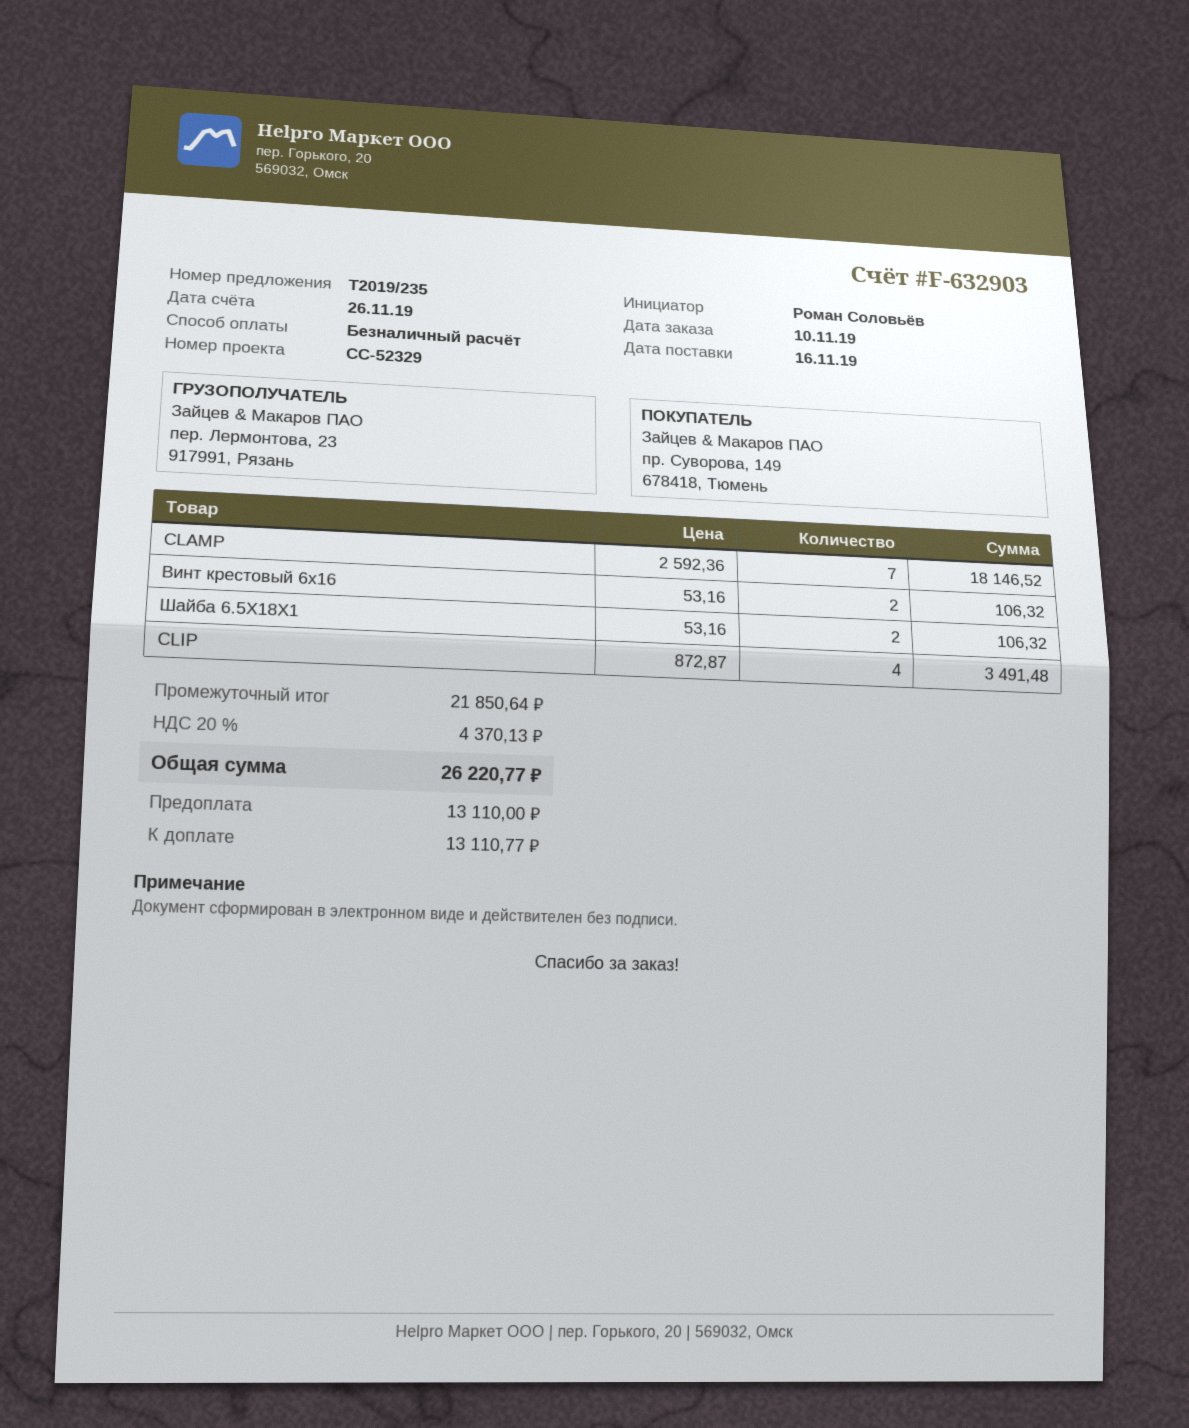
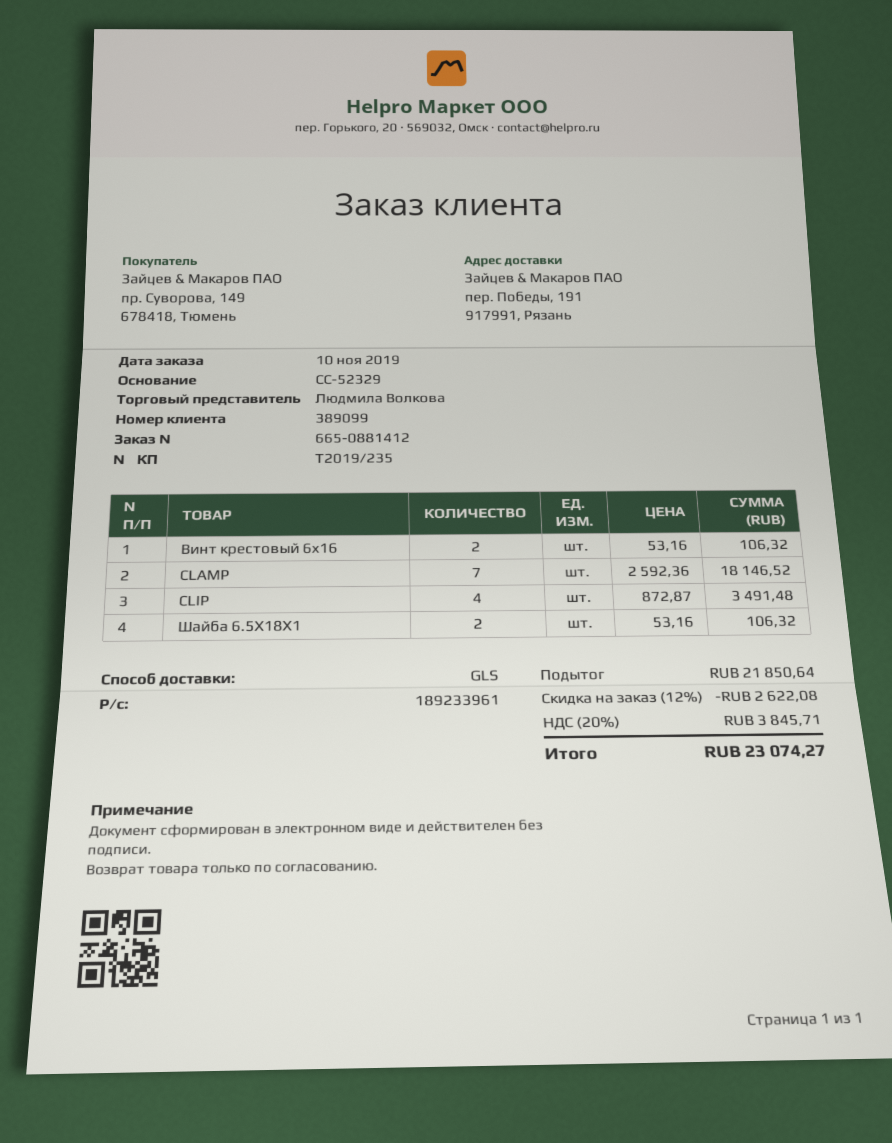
ship to: пер. Лермонтова, 23, 917991, Рязань -> пер. Победы, 191, 917991, Рязань
discount: none -> 12% = 2622.08
tax: 20% = 4370.13 -> 20% = 3845.71
total: 26220.77 -> 23074.27

